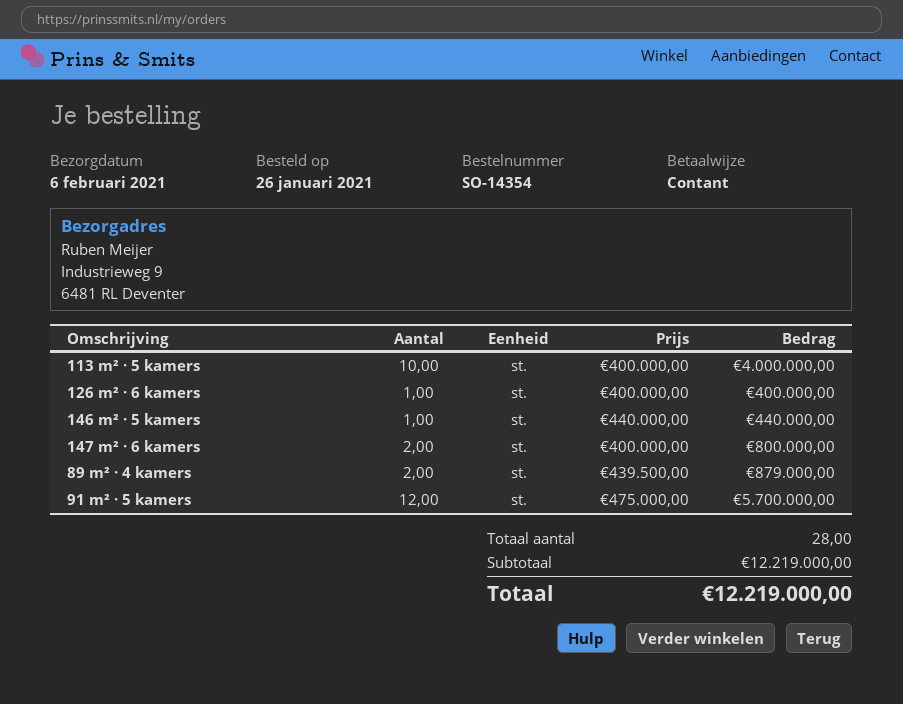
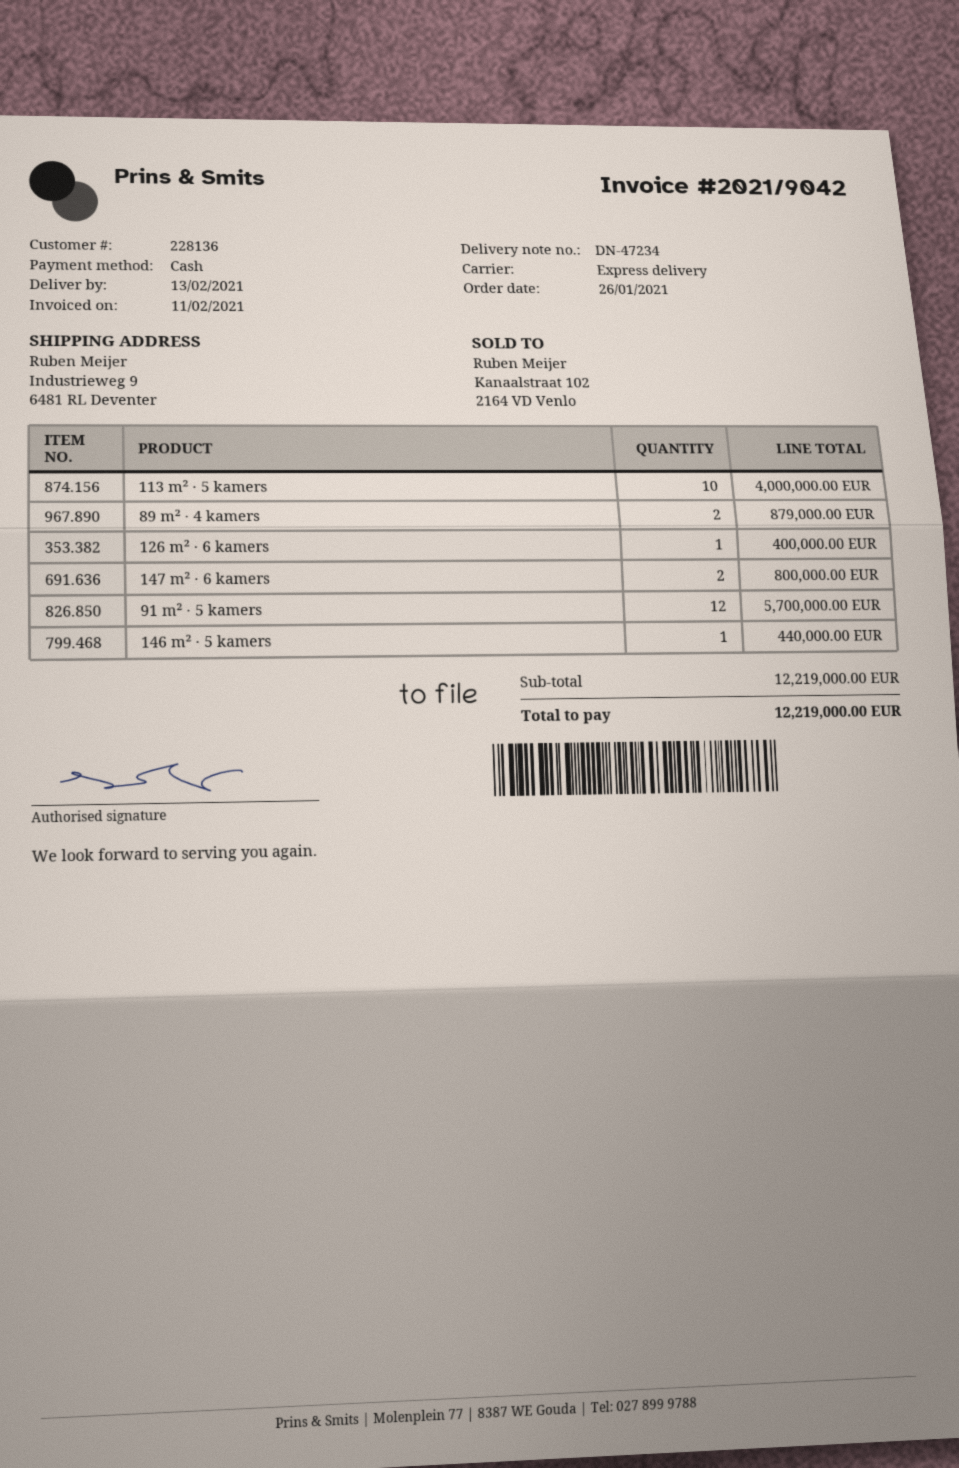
delivery date: 2021-02-06 -> 2021-02-13

